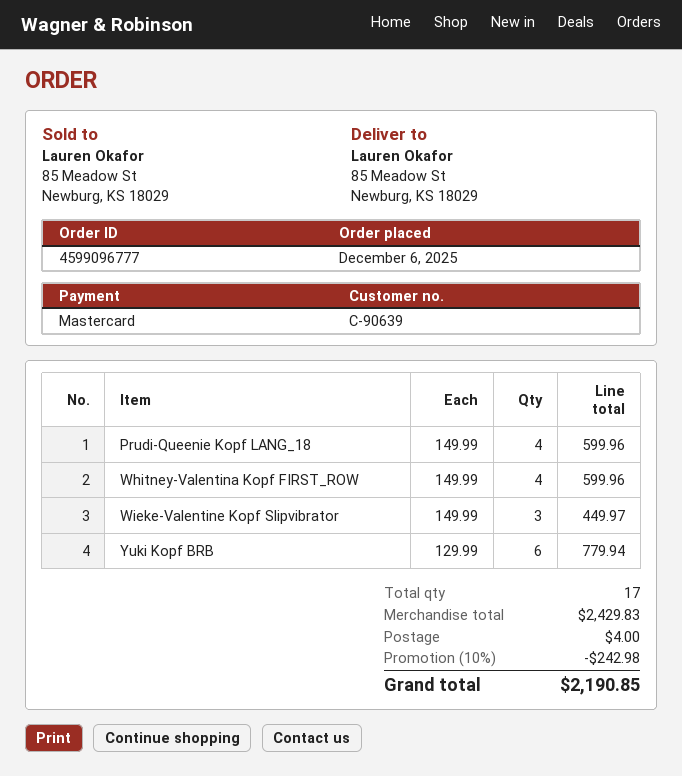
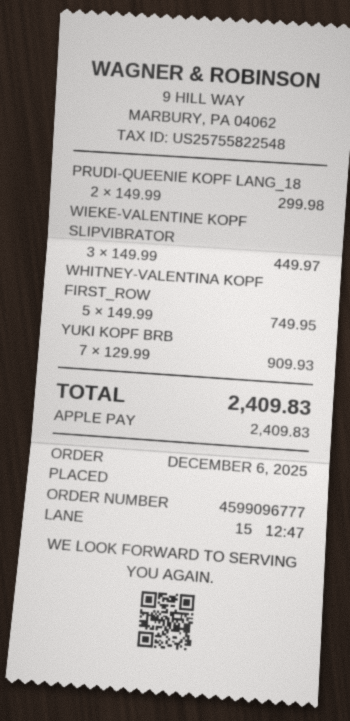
payment method: Mastercard -> Apple Pay
Prudi-Queenie Kopf LANG_18: 4 x 149.99 = 599.96 -> 2 x 149.99 = 299.98
Whitney-Valentina Kopf FIRST_ROW: 4 x 149.99 = 599.96 -> 5 x 149.99 = 749.95
Yuki Kopf BRB: 6 x 129.99 = 779.94 -> 7 x 129.99 = 909.93
discount: 10% = 242.98 -> none
shipping: 4.00 -> none
total: 2190.85 -> 2409.83

